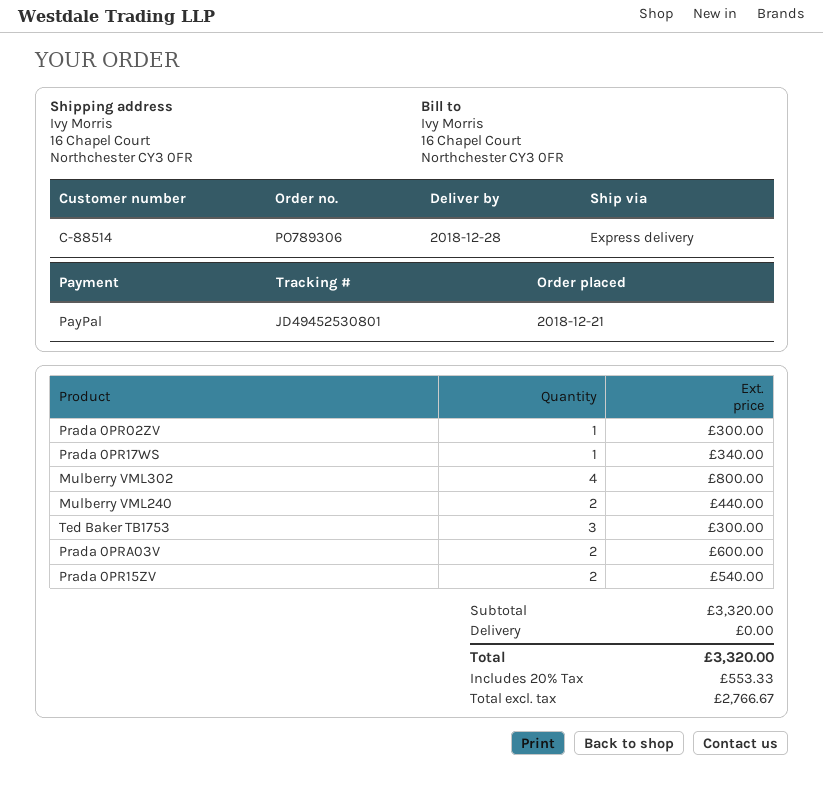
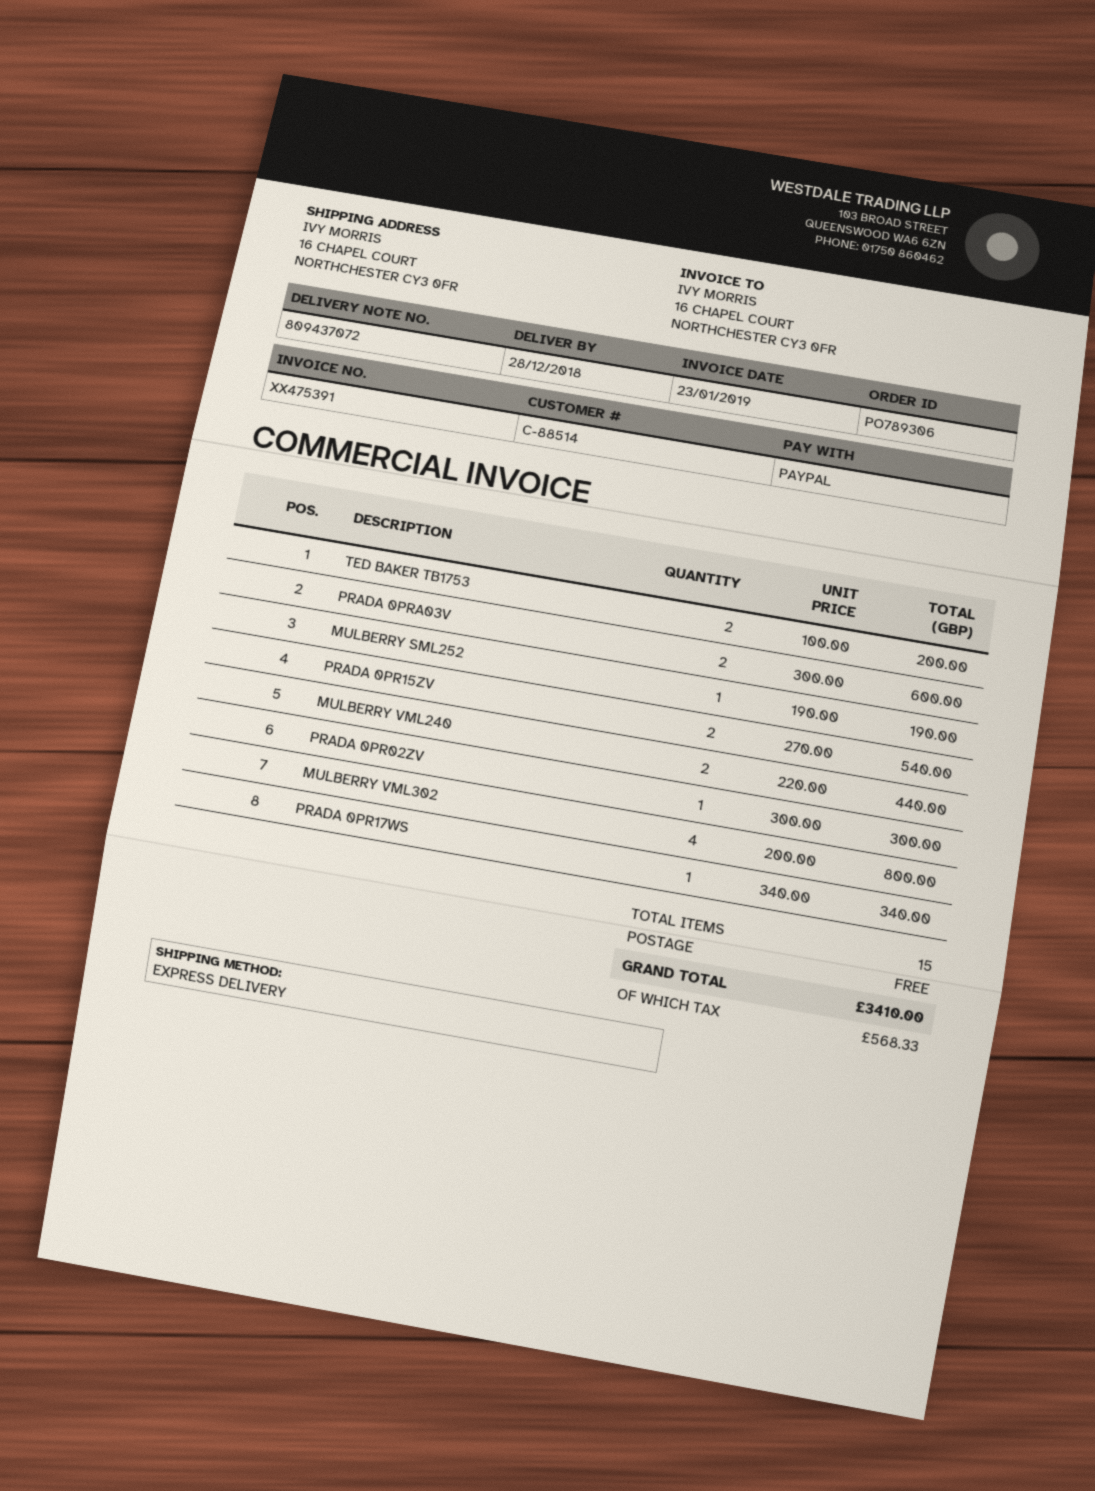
Ted Baker TB1753: 3 for 300.00 -> 2 for 200.00
MULBERRY SML252: none -> 1 for 190.00
tax: 553.33 -> 568.33
total: 3320.00 -> 3410.00

